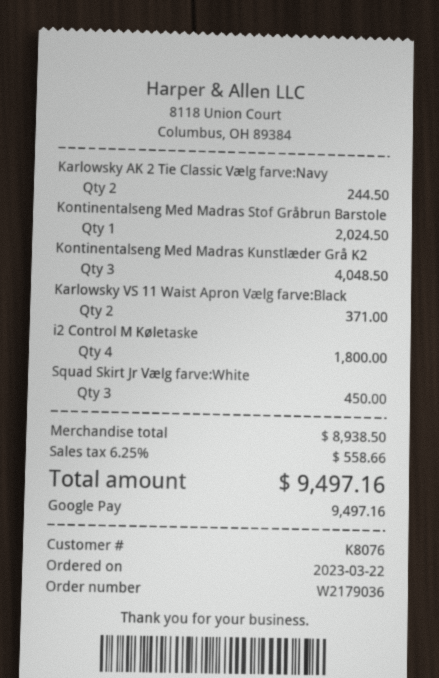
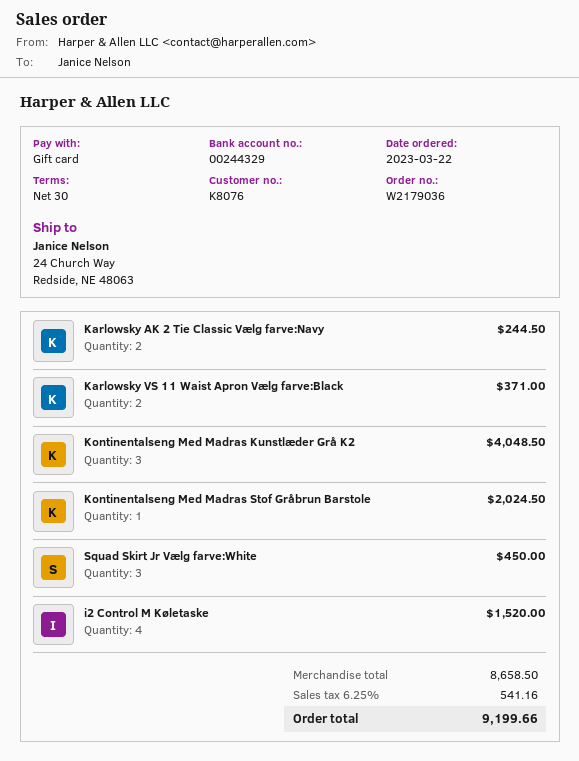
payment method: Google Pay -> gift card
i2 Control M Køletaske: 4 for 1800.00 -> 4 for 1520.00
subtotal: 8938.50 -> 8658.50
tax: 6.25% = 558.66 -> 6.25% = 541.16
total: 9497.16 -> 9199.66

